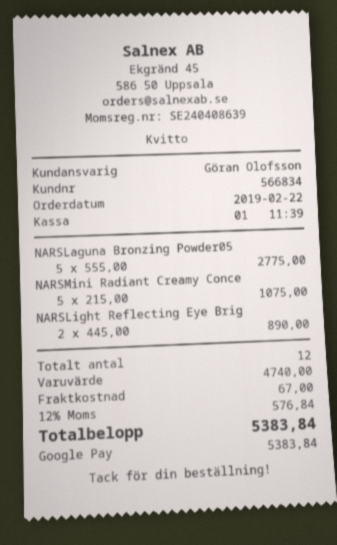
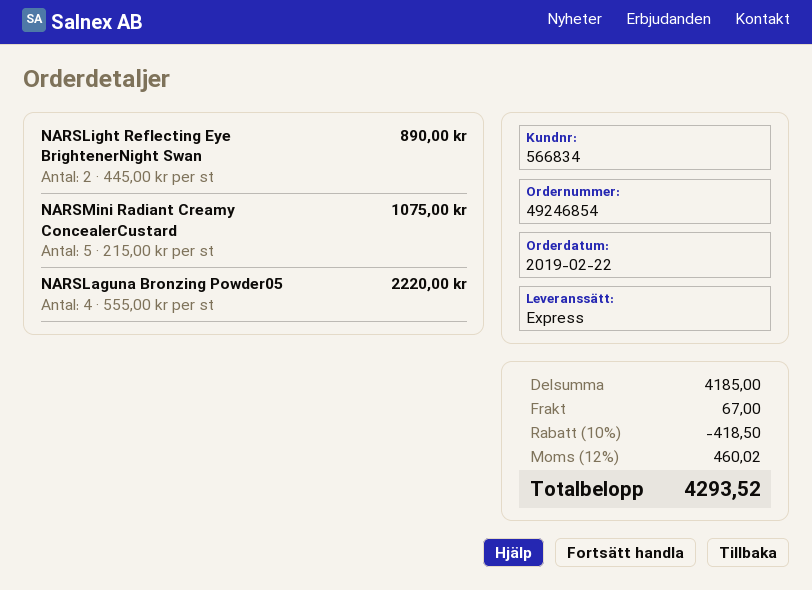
NARSLaguna Bronzing Powder05: 5 x 555.00 = 2775.00 -> 4 x 555.00 = 2220.00
subtotal: 4740.00 -> 4185.00
discount: none -> 10% = 418.50
tax: 12% = 576.84 -> 12% = 460.02
total: 5383.84 -> 4293.52

